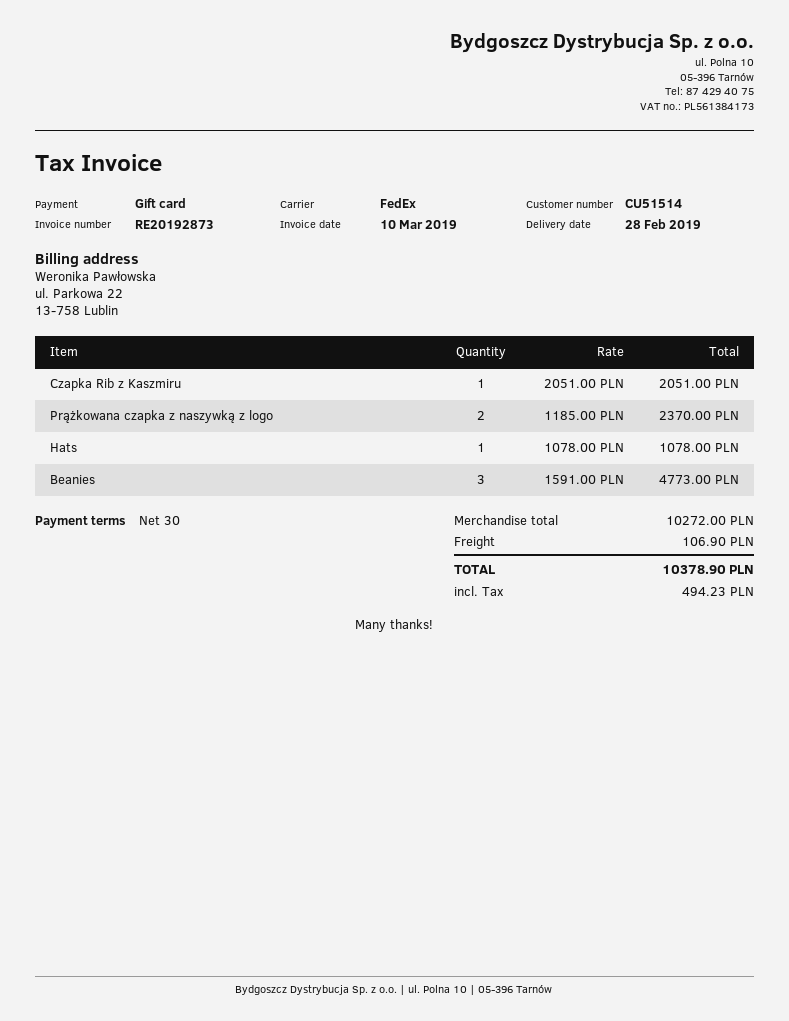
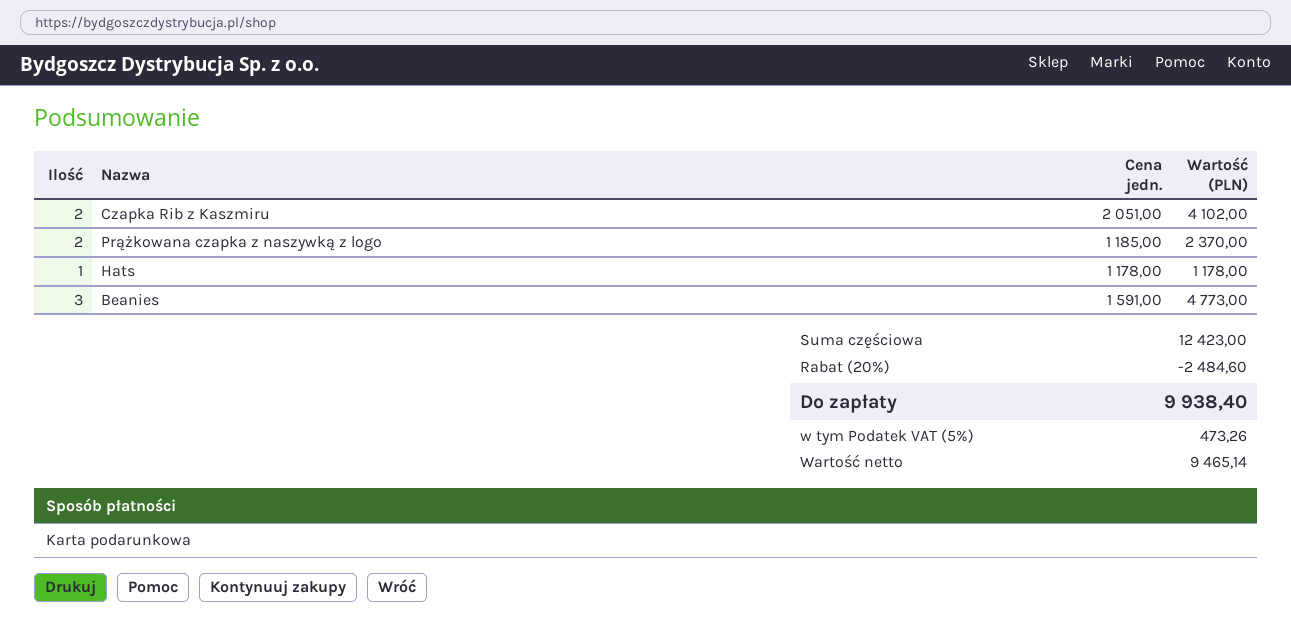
Czapka Rib z Kaszmiru: 1 x 2051.00 = 2051.00 -> 2 x 2051.00 = 4102.00
Hats: 1 x 1078.00 = 1078.00 -> 1 x 1178.00 = 1178.00
subtotal: 10272.00 -> 12423.00
discount: none -> 20% = 2484.60
shipping: 106.90 -> none
tax: 494.23 -> 473.26
total: 10378.90 -> 9938.40

